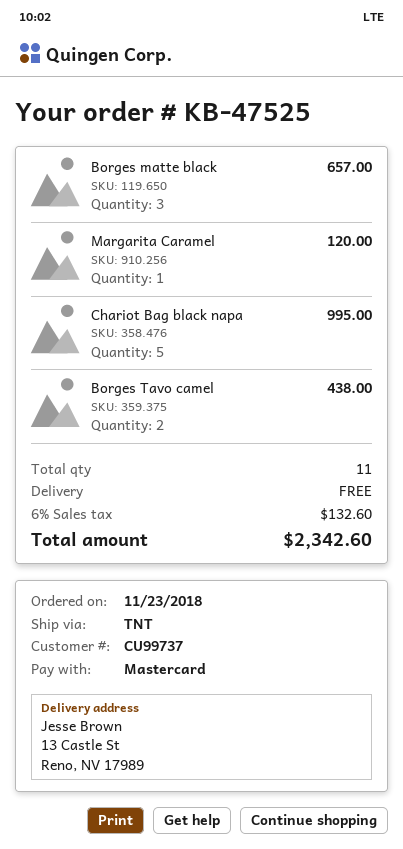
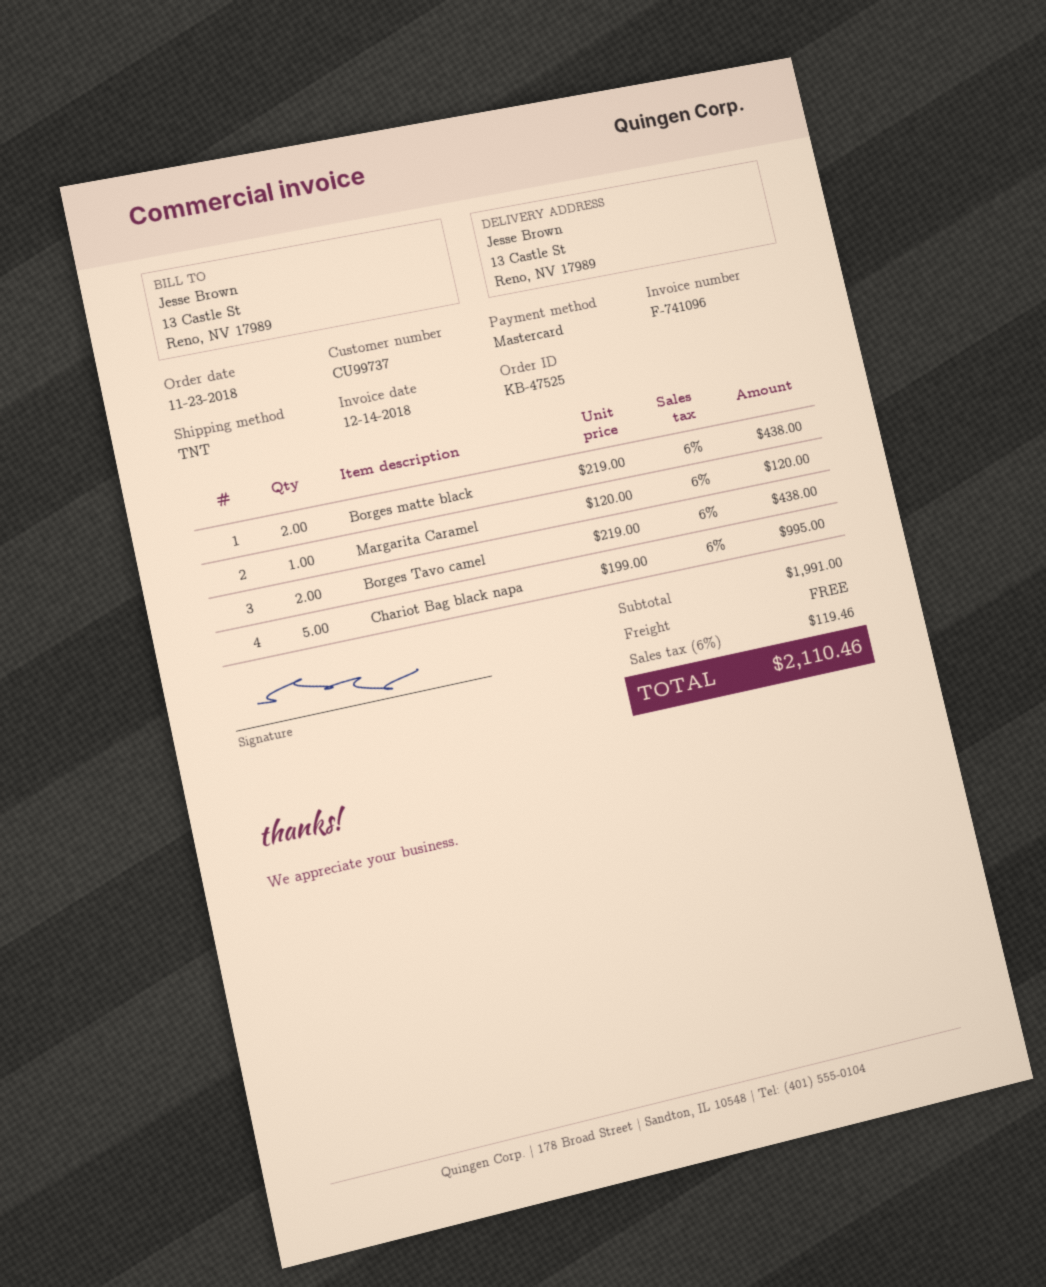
Borges matte black: 3 for 657.00 -> 2 for 438.00
tax: 6% = 132.60 -> 6% = 119.46
total: 2342.60 -> 2110.46

